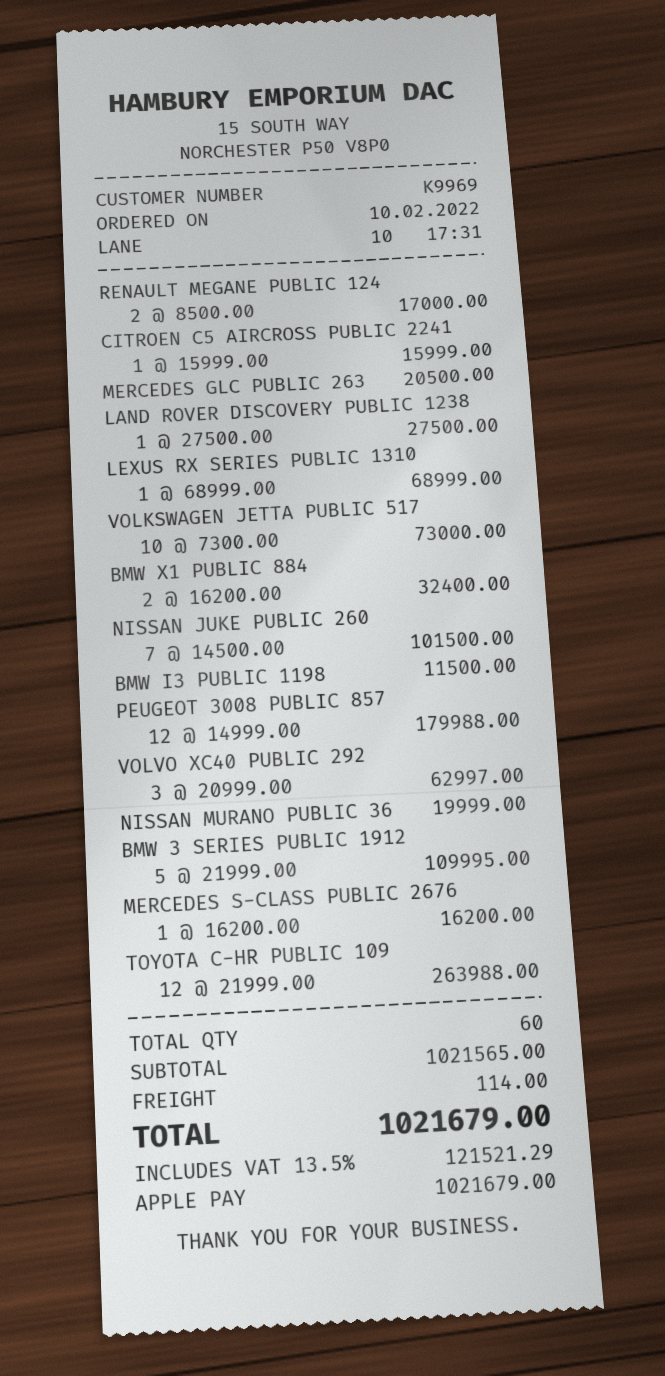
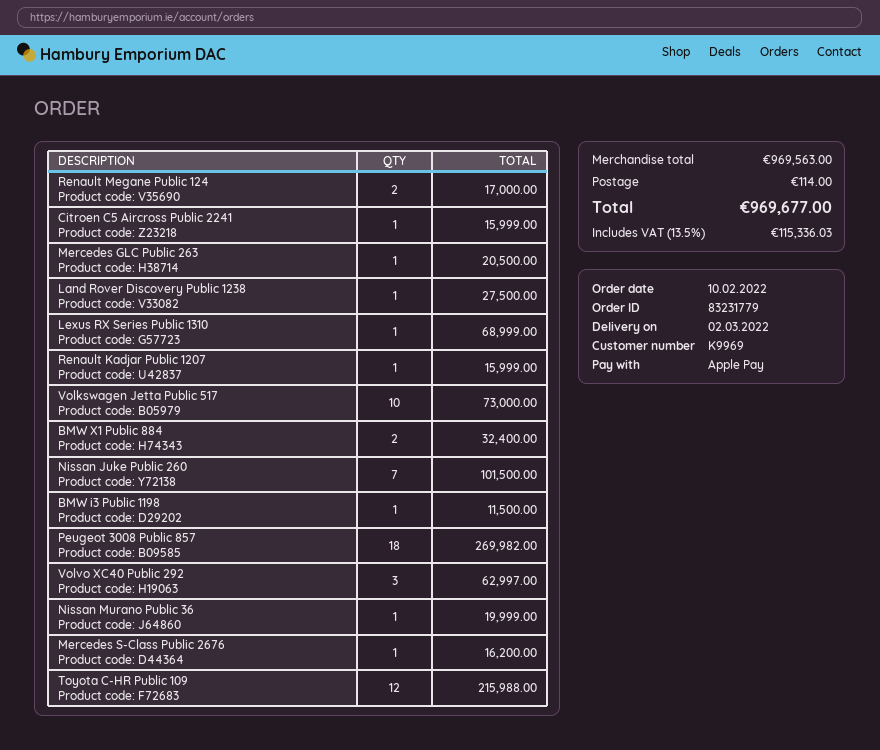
PEUGEOT 3008 PUBLIC 857: 12 for 179988.00 -> 18 for 269982.00
BMW 3 SERIES PUBLIC 1912: 5 for 109995.00 -> none
TOYOTA C-HR PUBLIC 109: 12 for 263988.00 -> 12 for 215988.00
Renault Kadjar Public 1207: none -> 1 for 15999.00
subtotal: 1021565.00 -> 969563.00
tax: 13.5% = 121521.29 -> 13.5% = 115336.03
total: 1021679.00 -> 969677.00

